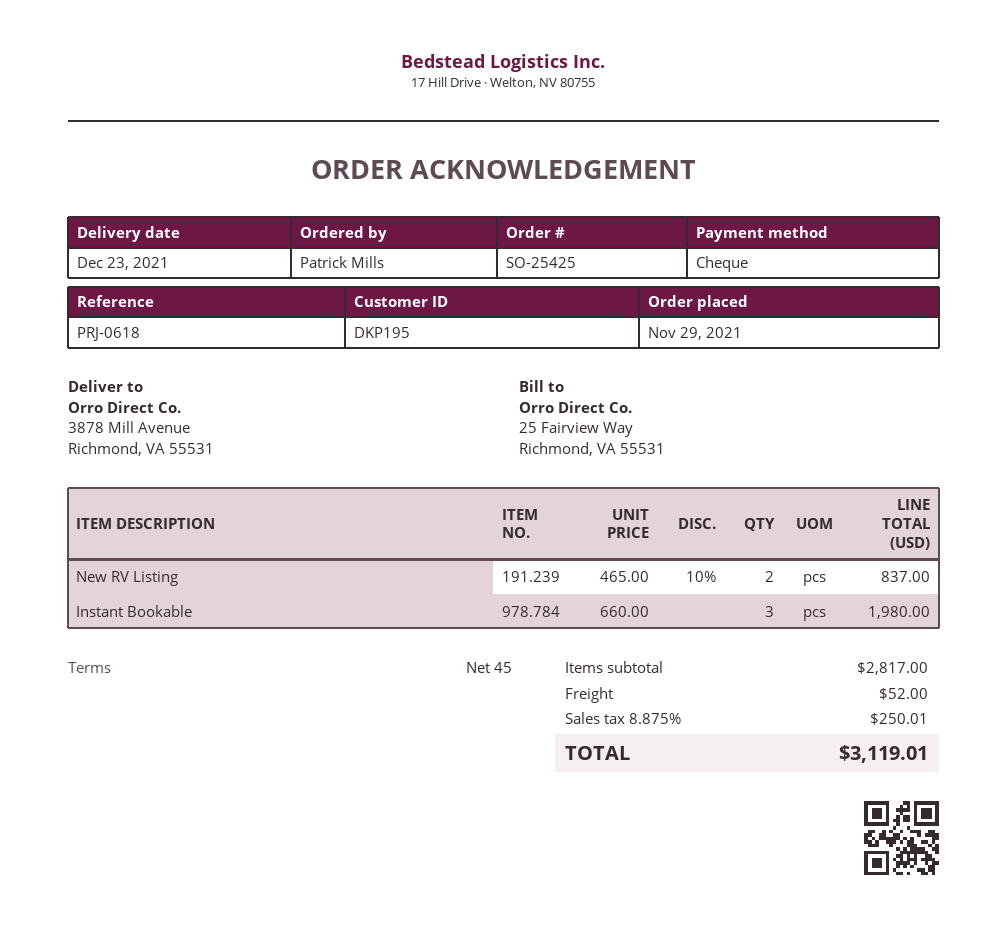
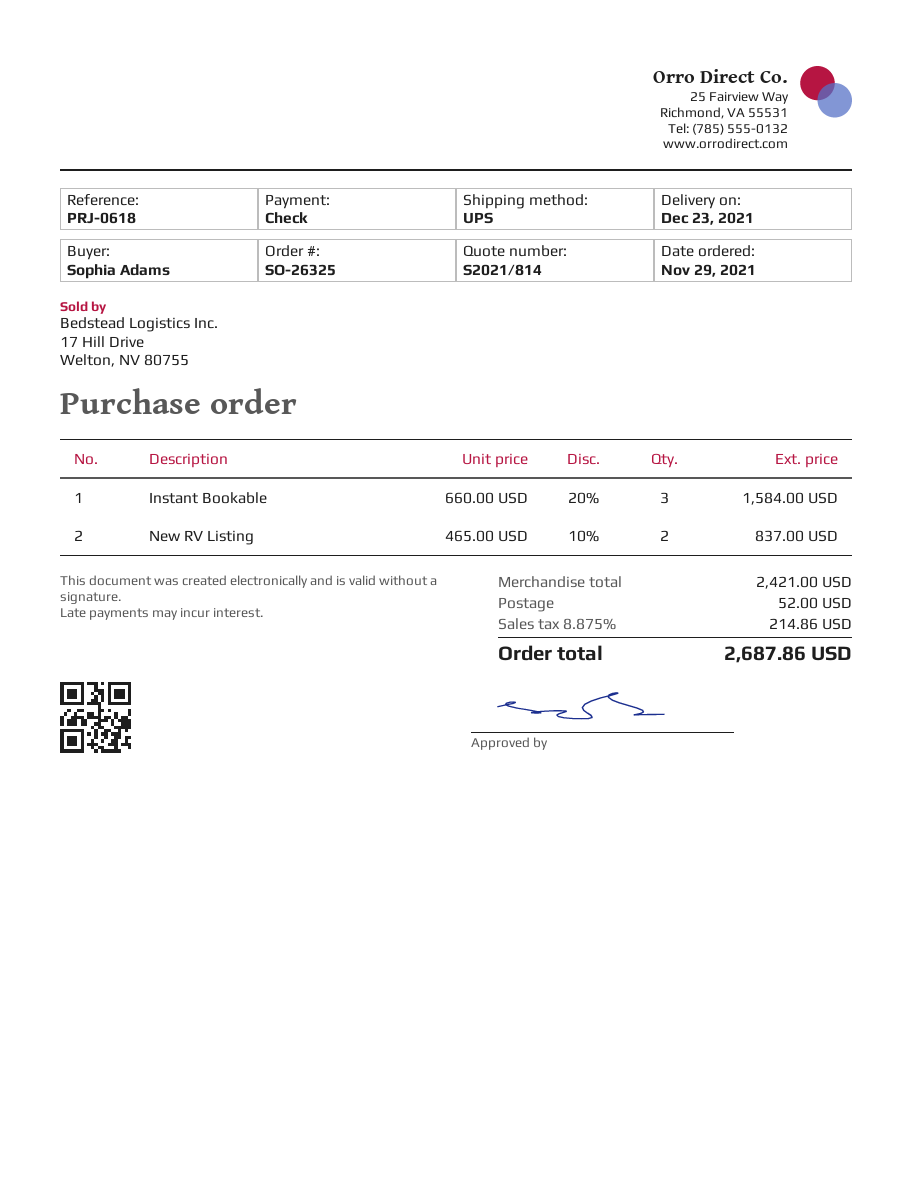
order number: SO-25425 -> SO-26325
ordered by: Patrick Mills -> Sophia Adams
Instant Bookable: 3 x 660.00 = 1980.00 -> 3 x 660.00 - 20% = 1584.00
subtotal: 2817.00 -> 2421.00
tax: 8.875% = 250.01 -> 8.875% = 214.86
total: 3119.01 -> 2687.86

